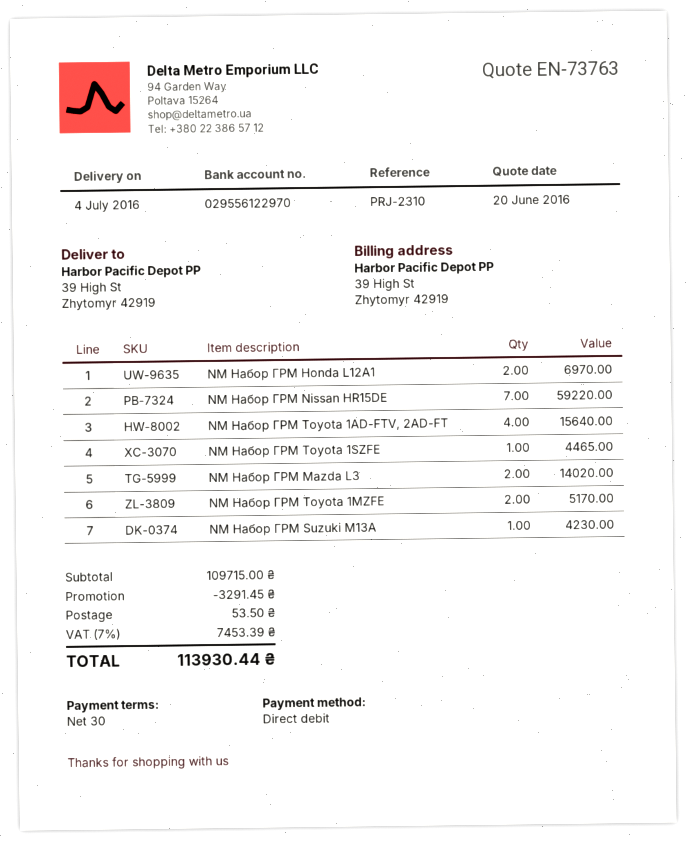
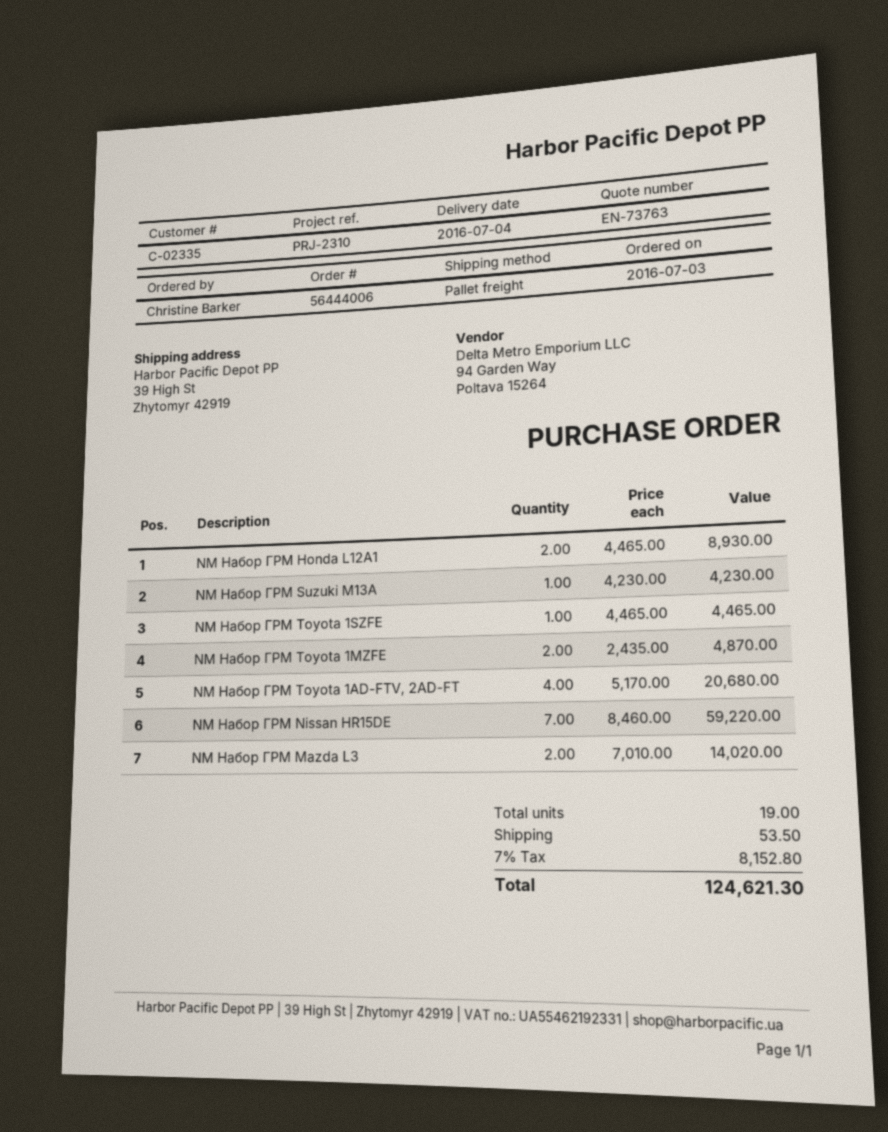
NM Набор ГРМ Honda L12A1: 2 for 6970.00 -> 2 for 8930.00
NM Набор ГРМ Toyota 1AD-FTV, 2AD-FT: 4 for 15640.00 -> 4 for 20680.00
NM Набор ГРМ Toyota 1MZFE: 2 for 5170.00 -> 2 for 4870.00
discount: 3291.45 -> none
tax: 7% = 7453.39 -> 7% = 8152.80
total: 113930.44 -> 124621.30

